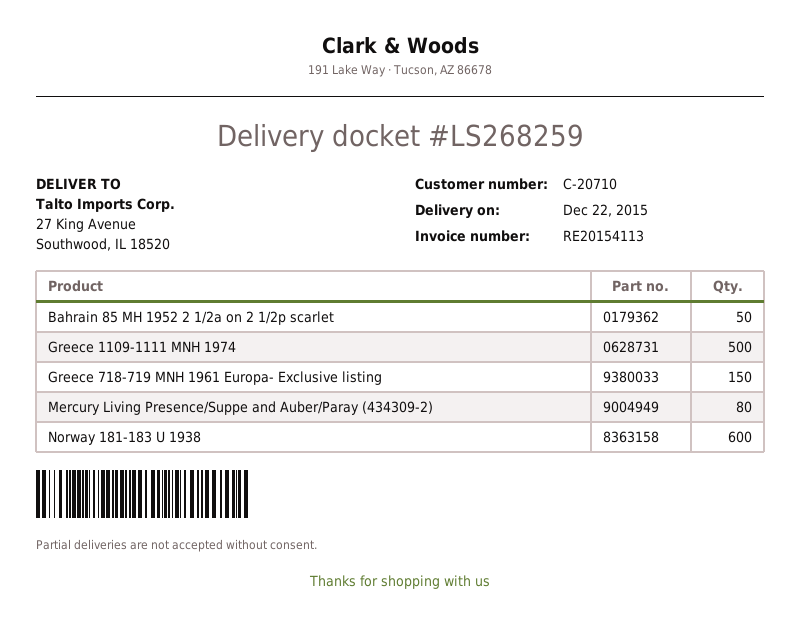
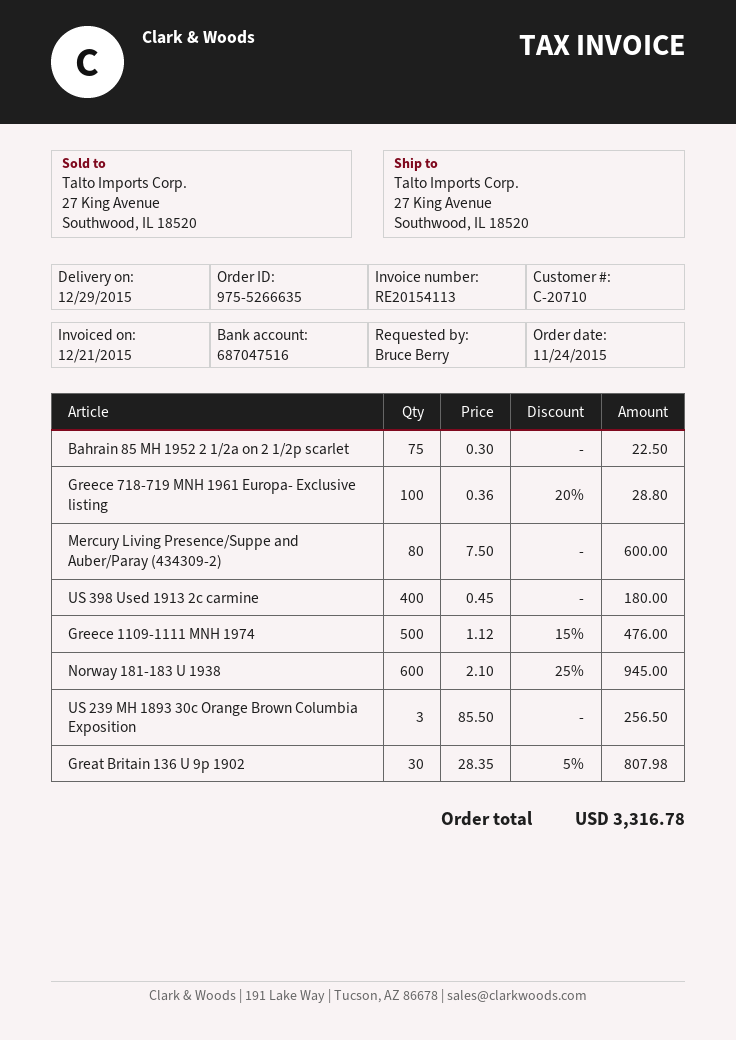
delivery date: 2015-12-22 -> 2015-12-29
Bahrain 85 MH 1952 2 1/2a on 2 1/2p scarlet: 50 -> 75
Greece 718-719 MNH 1961 Europa- Exclusive listing: 150 -> 100
US 398 Used 1913 2c carmine: none -> 400
US 239 MH 1893 30c Orange Brown Columbia Exposition: none -> 3
Great Britain 136 U 9p 1902: none -> 30

